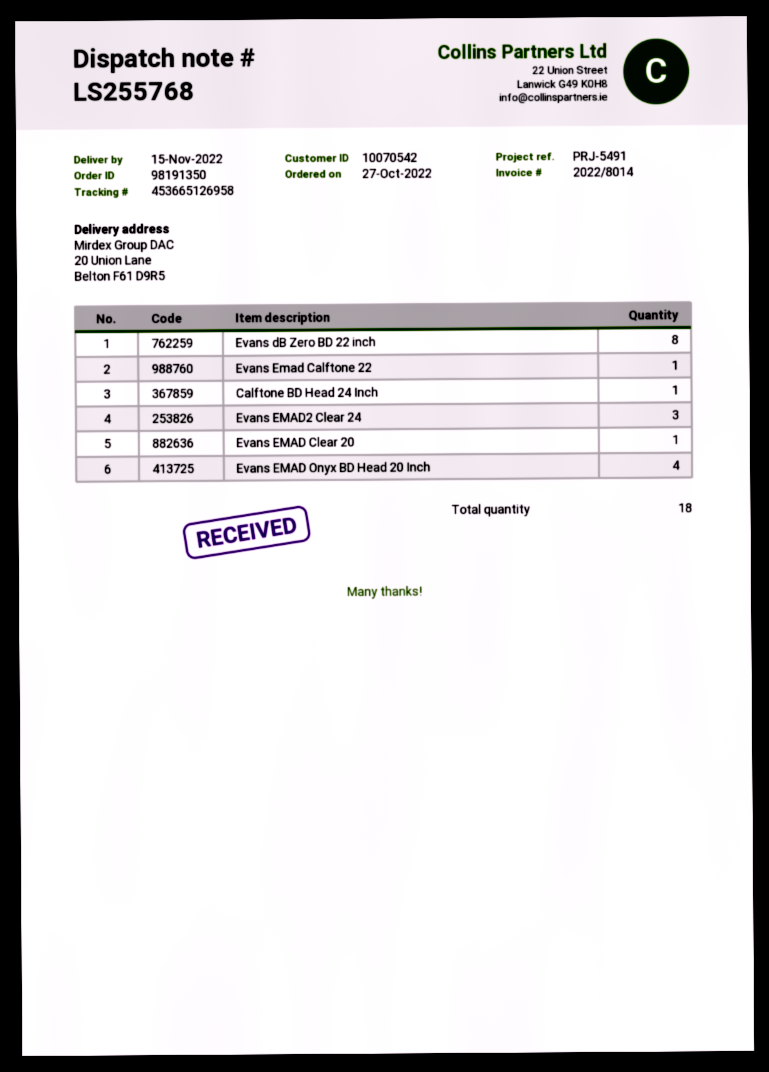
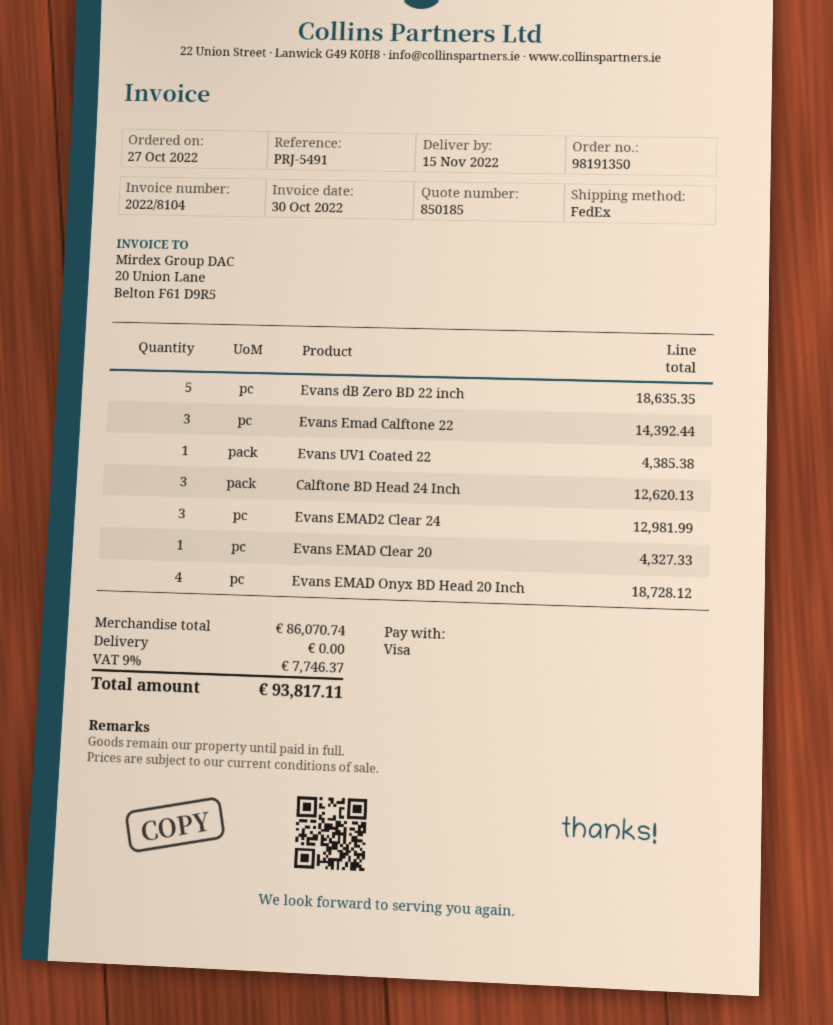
invoice number: 2022/8014 -> 2022/8104
Evans dB Zero BD 22 inch: 8 -> 5
Evans Emad Calftone 22: 1 -> 3
Calftone BD Head 24 Inch: 1 -> 3
Evans UV1 Coated 22: none -> 1

